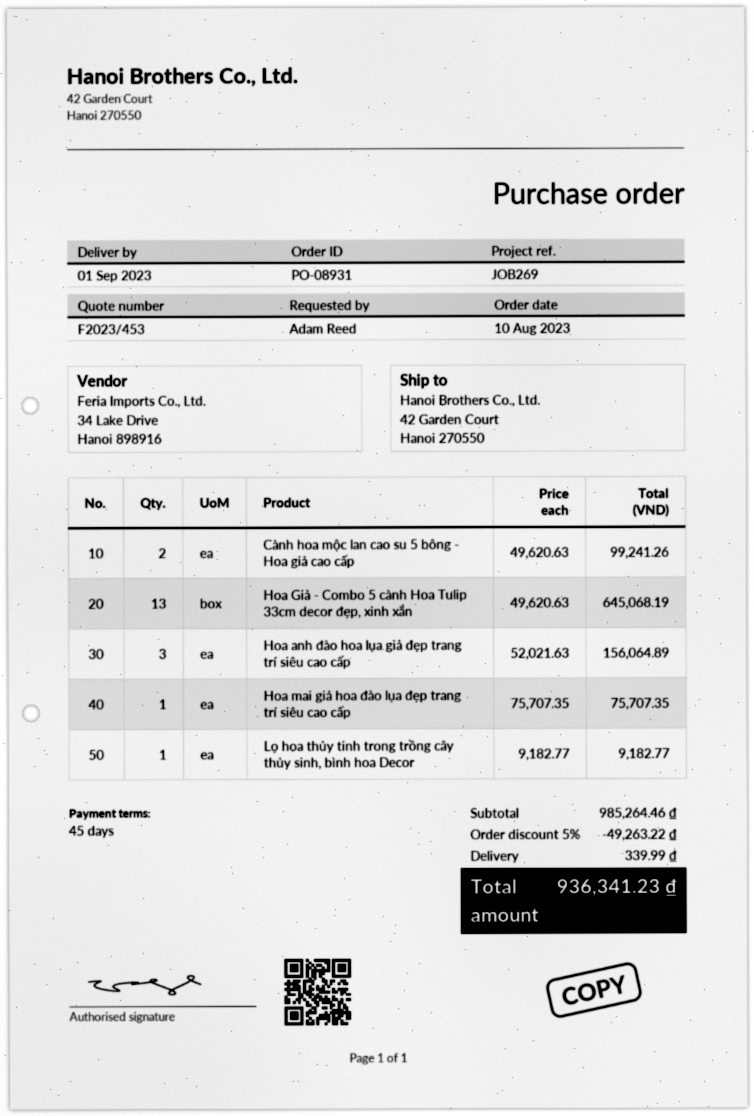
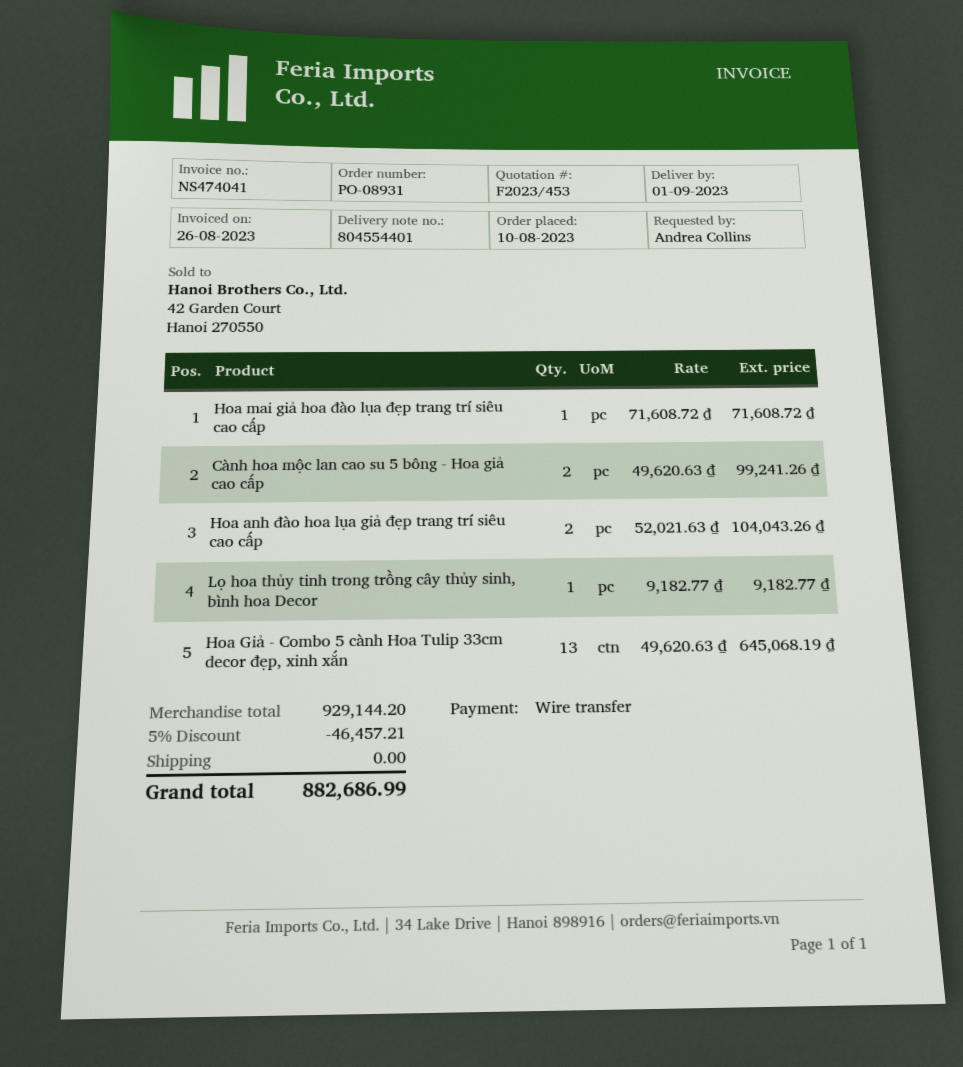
ordered by: Adam Reed -> Andrea Collins
Hoa anh đào hoa lụa giả đẹp trang trí siêu cao cấp: 3 x 52021.63 = 156064.89 -> 2 x 52021.63 = 104043.26
Hoa mai giả hoa đào lụa đẹp trang trí siêu cao cấp: 1 x 75707.35 = 75707.35 -> 1 x 71608.72 = 71608.72
subtotal: 985264.46 -> 929144.20
discount: 5% = 49263.22 -> 5% = 46457.21
shipping: 339.99 -> 0.00
total: 936341.23 -> 882686.99

